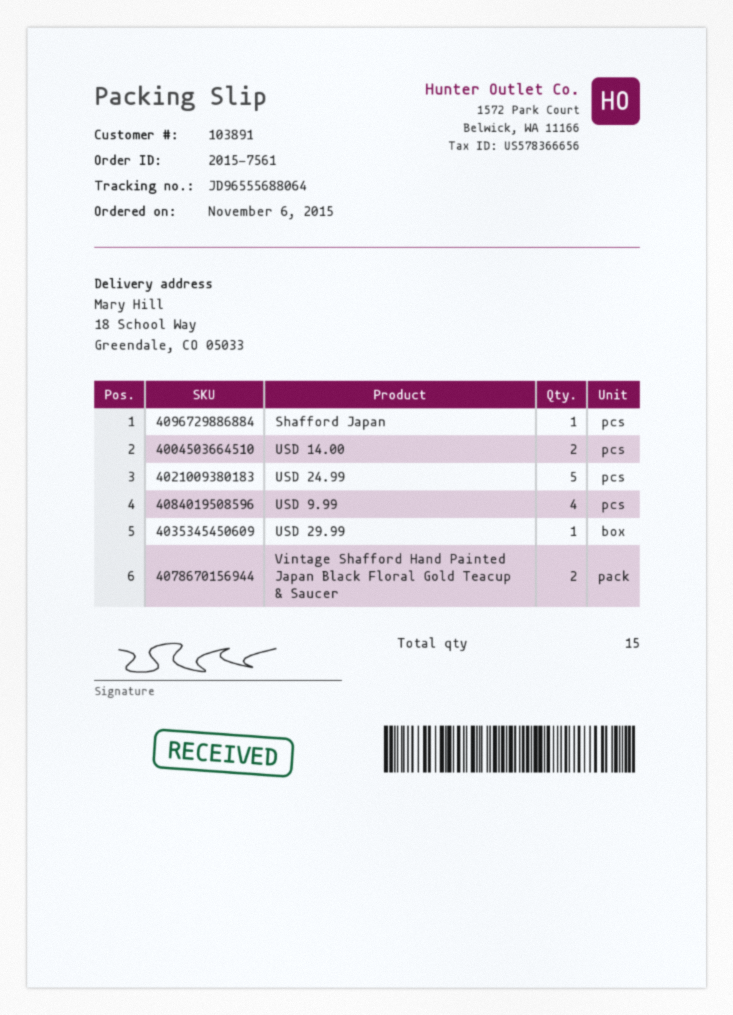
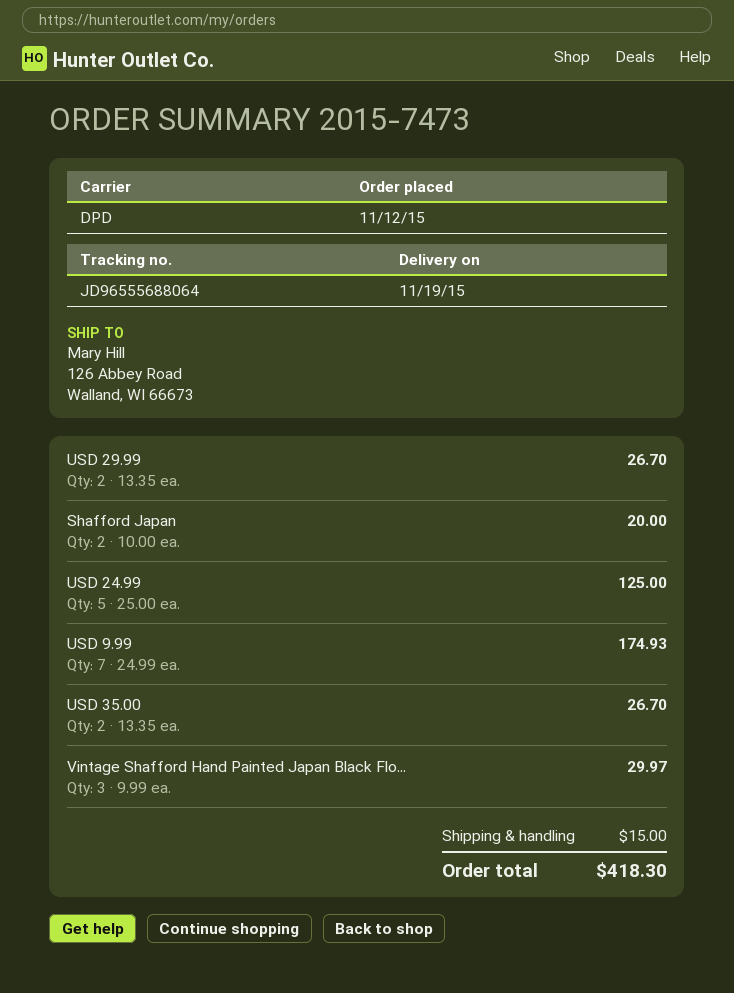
order number: 2015-7561 -> 2015-7473
order date: 2015-11-06 -> 2015-11-12
ship to: 18 School Way, Greendale, CO 05033 -> 126 Abbey Road, Walland, WI 66673
Shafford Japan: 1 -> 2
USD 14.00: 2 -> none
USD 9.99: 4 -> 7
USD 29.99: 1 -> 2
Vintage Shafford Hand Painted Japan Black Floral Gold Teacup & Saucer: 2 -> 3
USD 35.00: none -> 2

